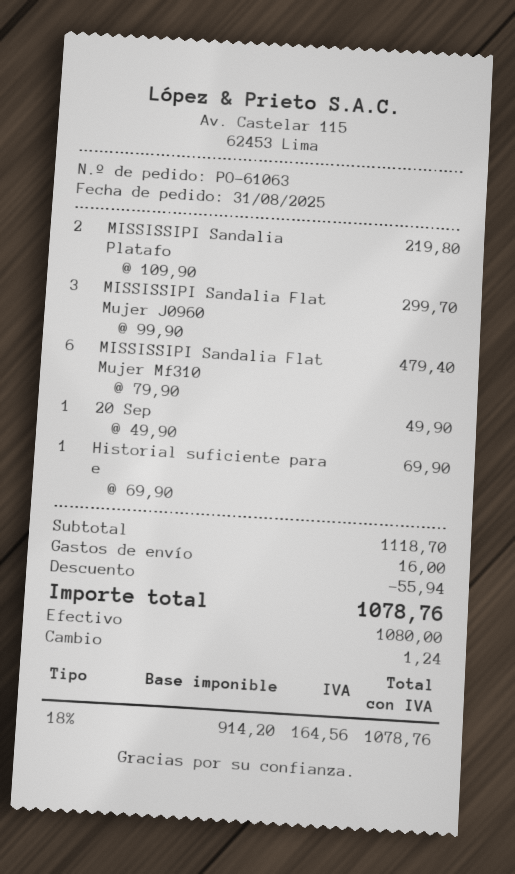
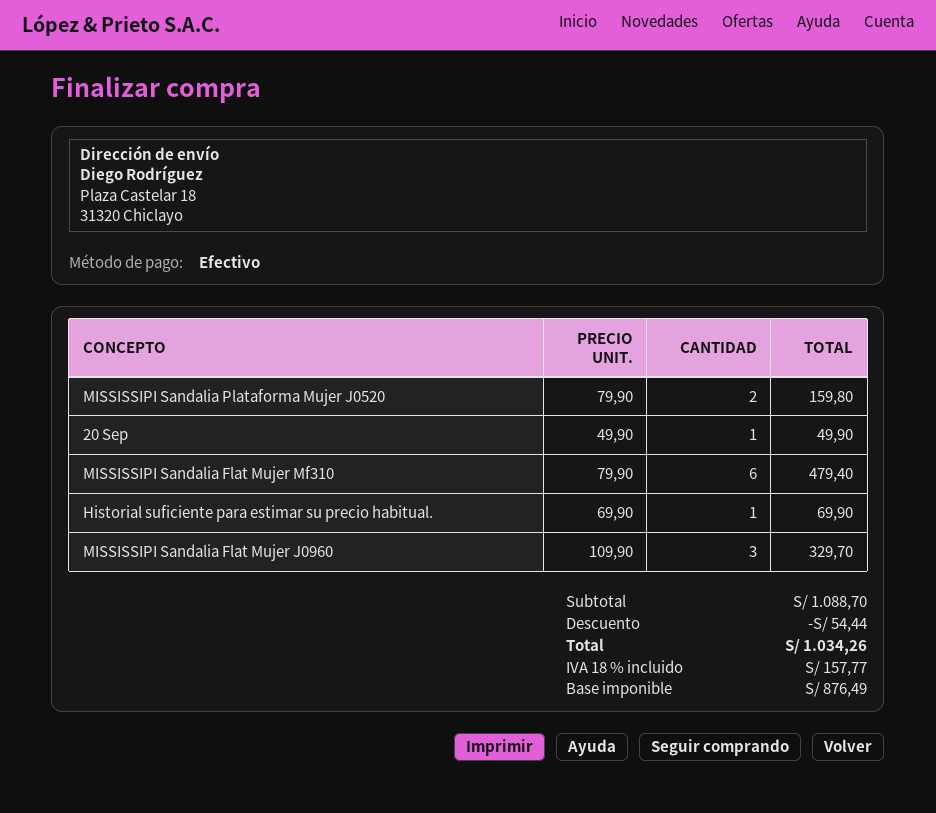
MISSISSIPI Sandalia Platafo: 2 x 109.90 = 219.80 -> 2 x 79.90 = 159.80
MISSISSIPI Sandalia Flat Mujer J0960: 3 x 99.90 = 299.70 -> 3 x 109.90 = 329.70
subtotal: 1118.70 -> 1088.70
discount: 55.94 -> 54.44
shipping: 16.00 -> none
net: 914.20 -> 876.49
tax: 18% = 164.56 -> 18% = 157.77
total: 1078.76 -> 1034.26

